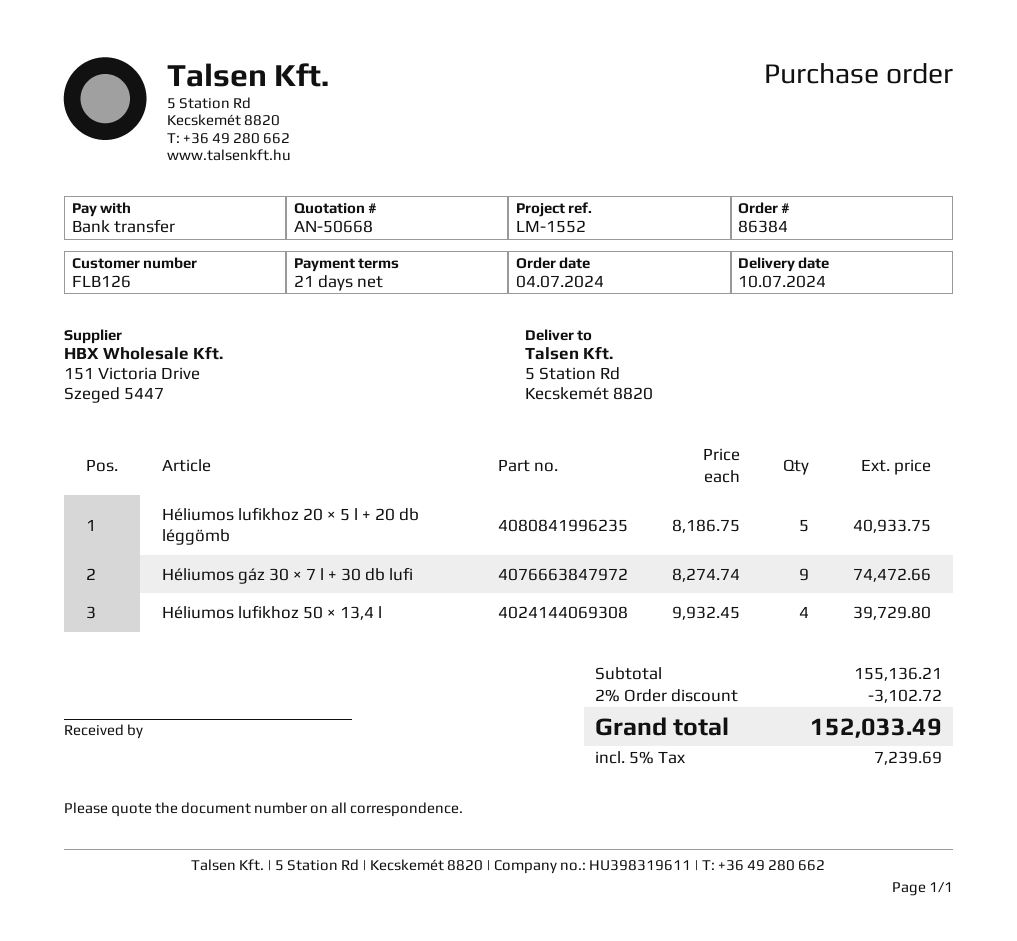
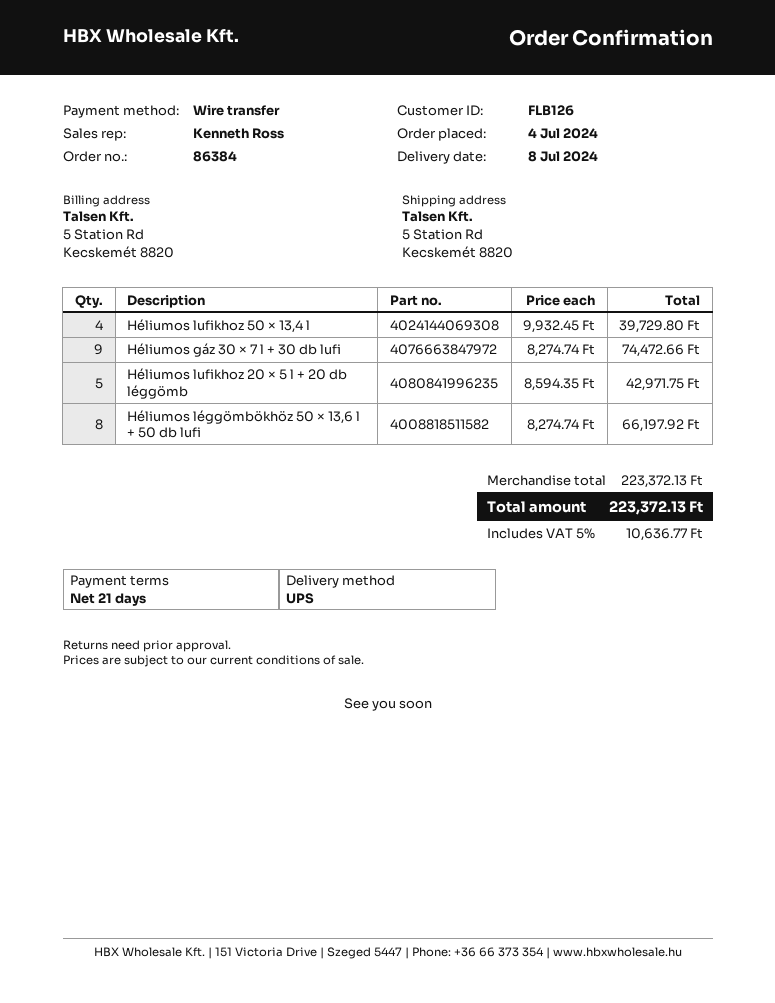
delivery date: 2024-07-10 -> 2024-07-08
Héliumos lufikhoz 20 × 5 l + 20 db léggömb: 5 x 8186.75 = 40933.75 -> 5 x 8594.35 = 42971.75
Héliumos léggömbökhöz 50 × 13,6 l + 50 db lufi: none -> 8 x 8274.74 = 66197.92
subtotal: 155136.21 -> 223372.13
discount: 2% = 3102.72 -> none
tax: 5% = 7239.69 -> 5% = 10636.77
total: 152033.49 -> 223372.13

